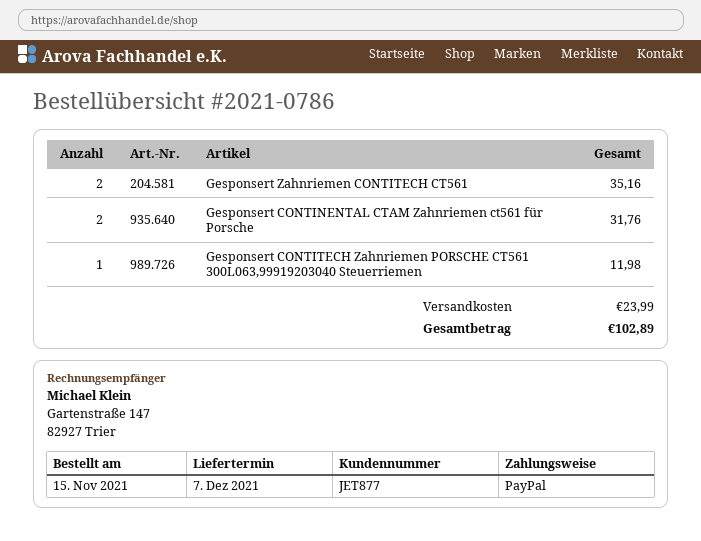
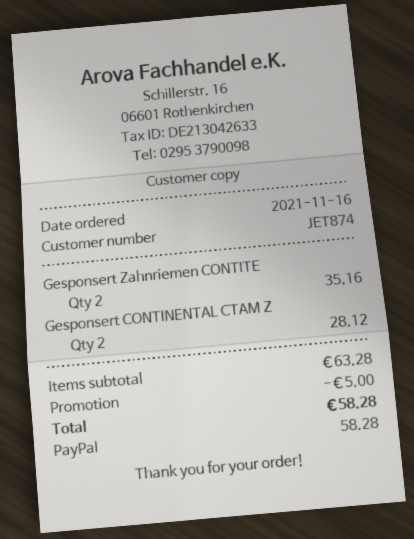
order date: 2021-11-15 -> 2021-11-16
customer number: JET877 -> JET874
Gesponsert CONTINENTAL CTAM Zahnriemen ct561 für Porsche: 2 for 31.76 -> 2 for 28.12
Gesponsert CONTITECH Zahnriemen PORSCHE CT561 300L063,99919203040 Steuerriemen: 1 for 11.98 -> none
discount: none -> 5.00
shipping: 23.99 -> none
total: 102.89 -> 58.28

